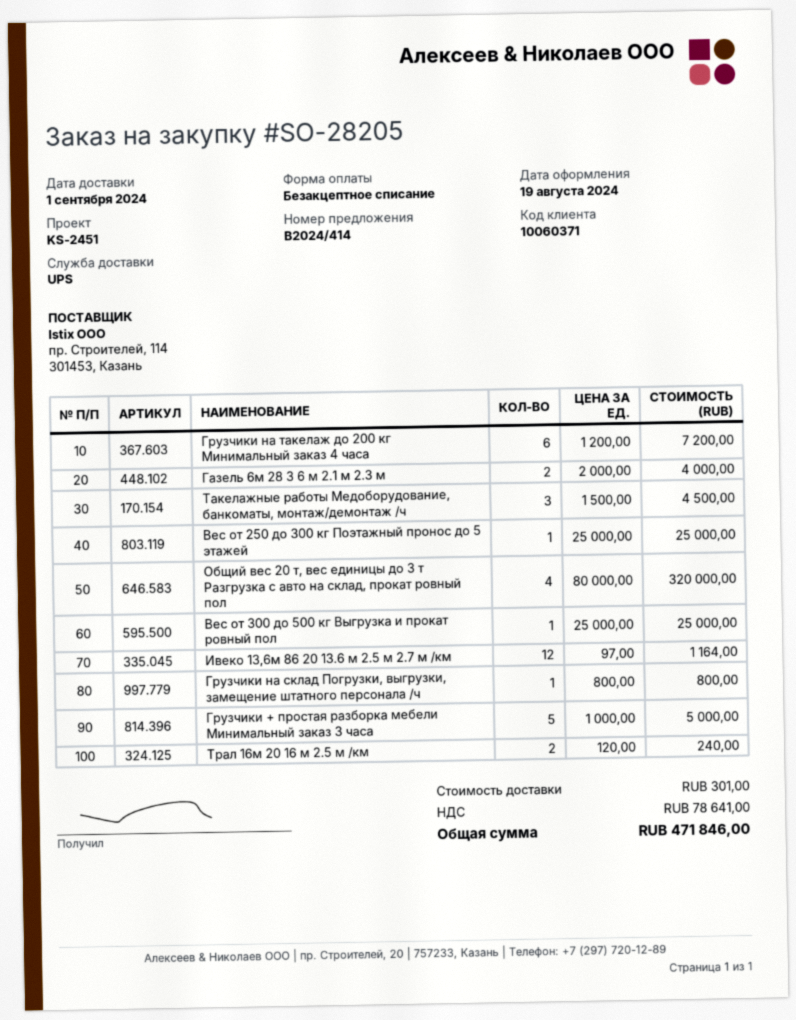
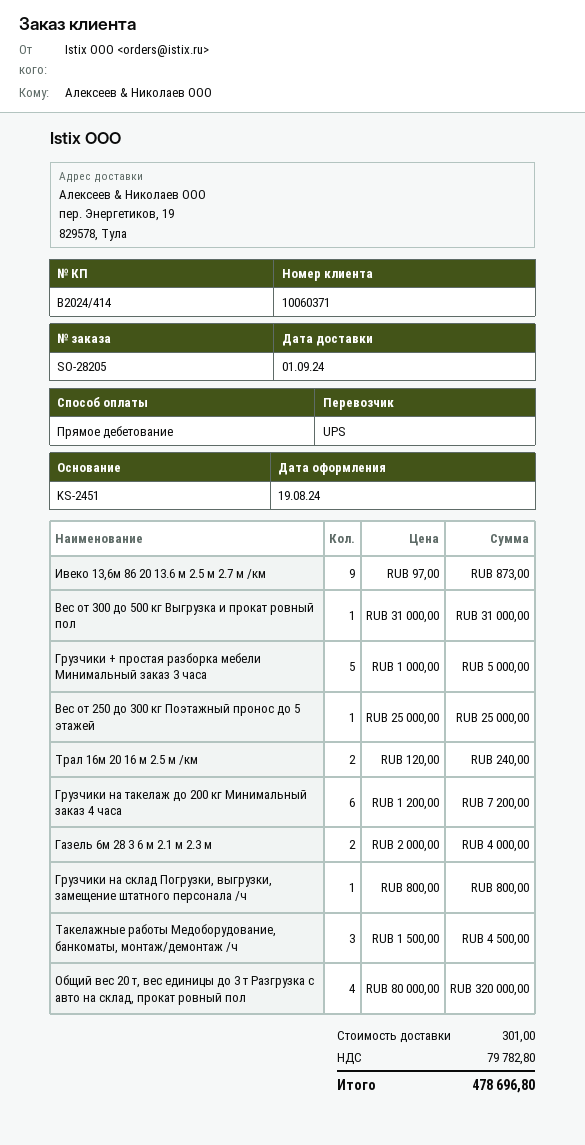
Вес от 300 до 500 кг Выгрузка и прокат ровный пол: 1 x 25000.00 = 25000.00 -> 1 x 31000.00 = 31000.00
Ивеко 13,6м 86 20 13.6 м 2.5 м 2.7 м /км: 12 x 97.00 = 1164.00 -> 9 x 97.00 = 873.00
tax: 78641.00 -> 79782.80
total: 471846.00 -> 478696.80

